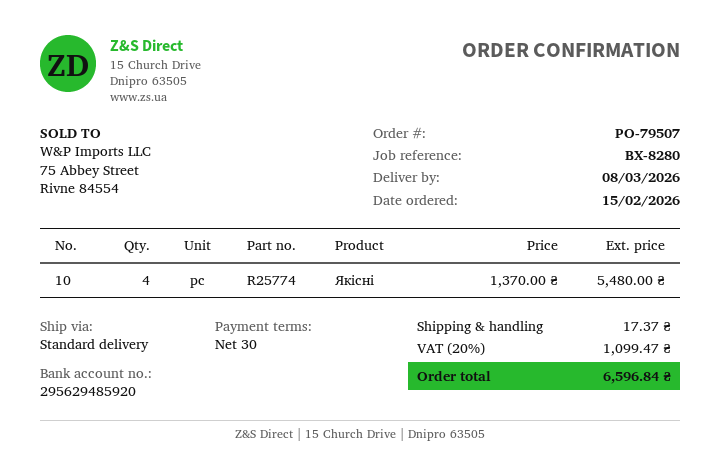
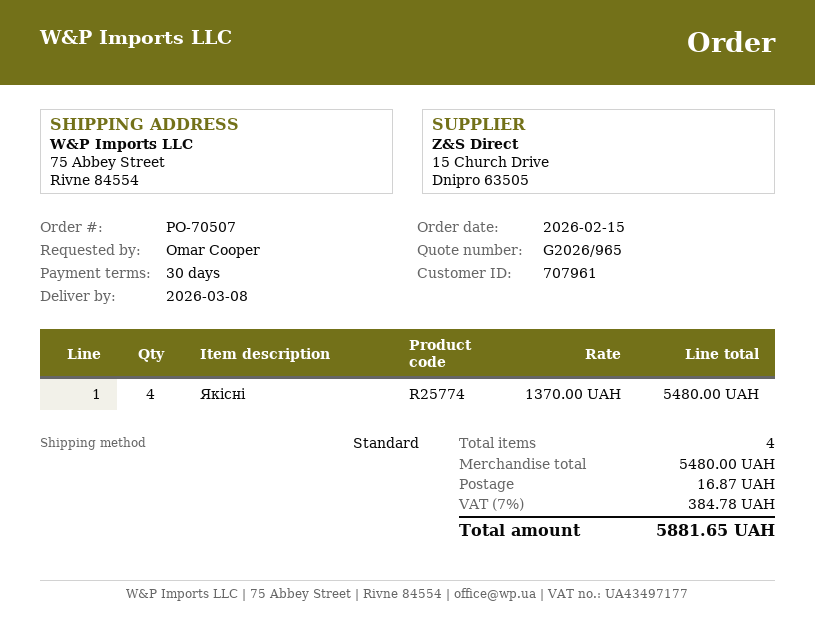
order number: PO-79507 -> PO-70507
shipping: 17.37 -> 16.87
tax: 20% = 1099.47 -> 7% = 384.78
total: 6596.84 -> 5881.65

